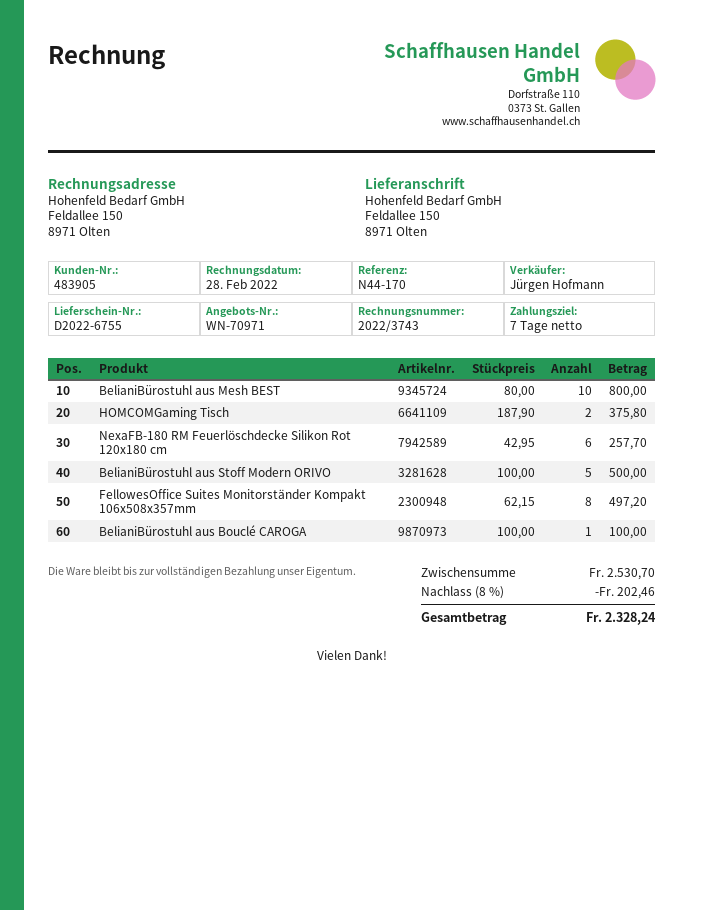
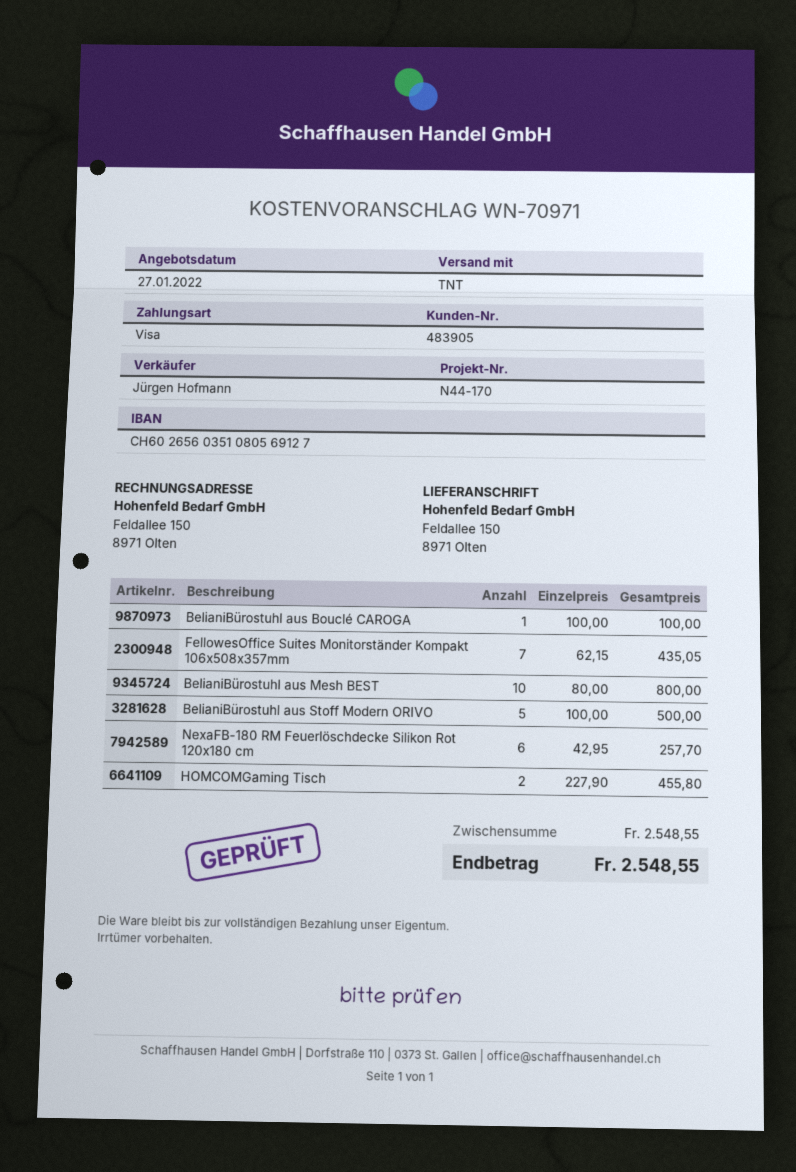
HOMCOMGaming Tisch: 2 x 187.90 = 375.80 -> 2 x 227.90 = 455.80
FellowesOffice Suites Monitorständer Kompakt 106x508x357mm: 8 x 62.15 = 497.20 -> 7 x 62.15 = 435.05
subtotal: 2530.70 -> 2548.55
discount: 8% = 202.46 -> none
total: 2328.24 -> 2548.55

